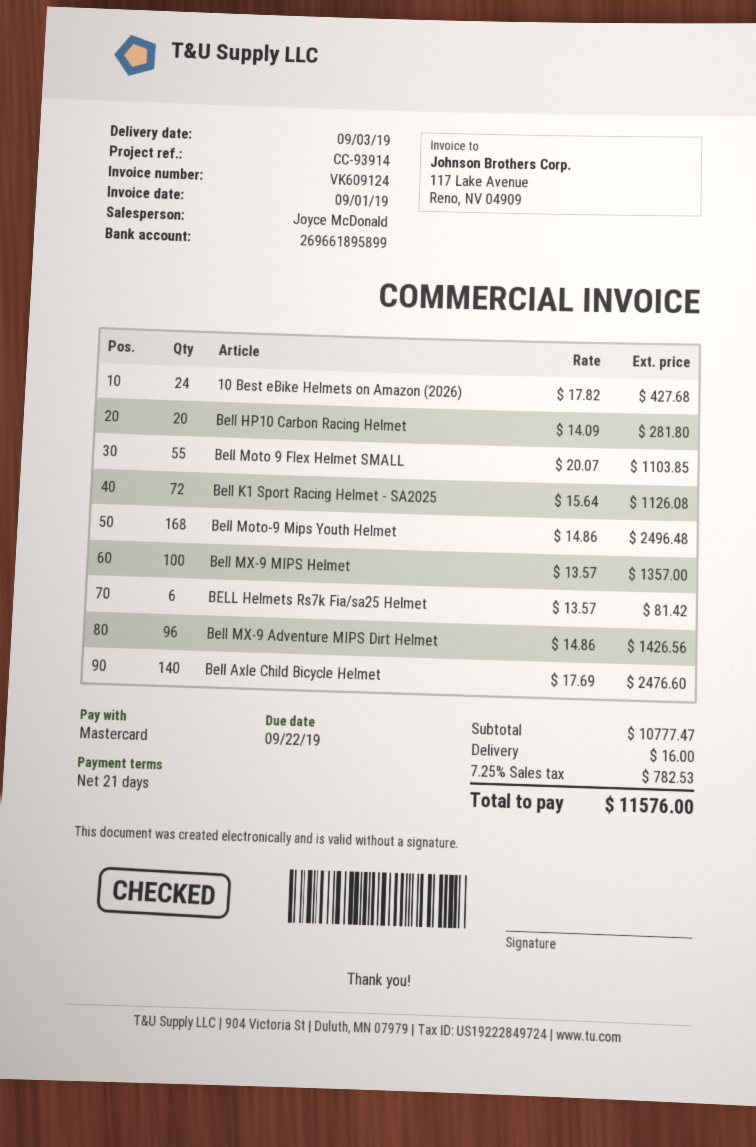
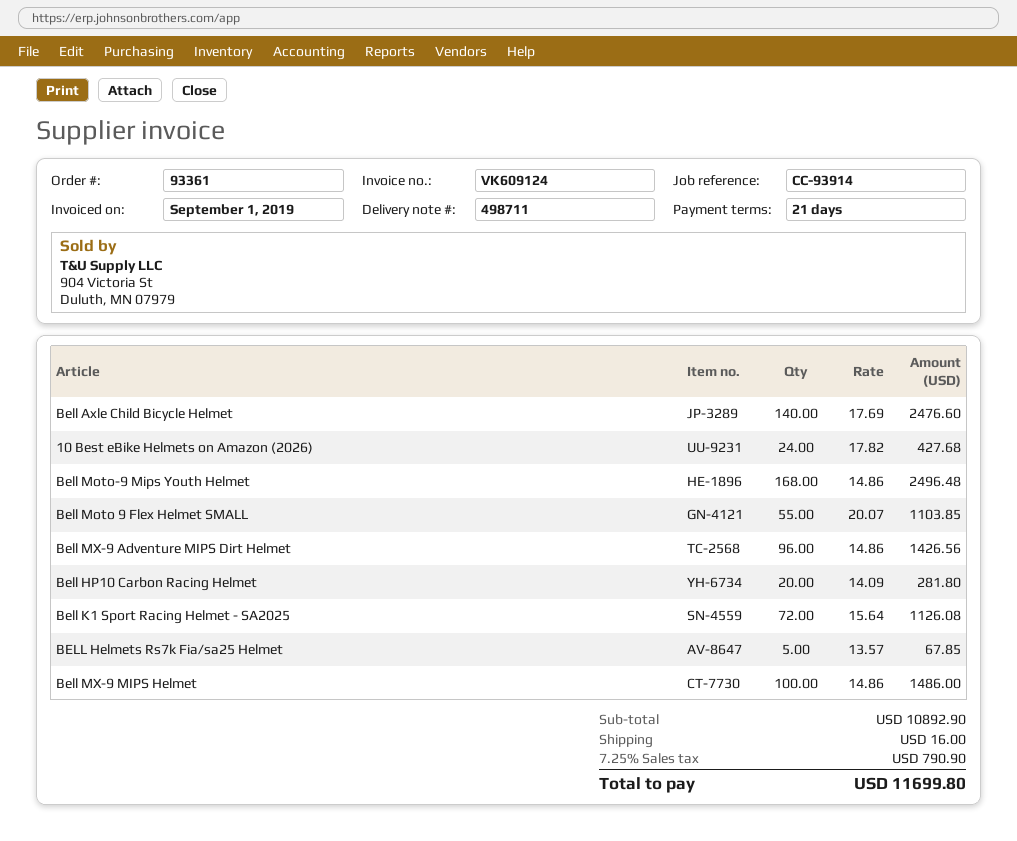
Bell MX-9 MIPS Helmet: 100 x 13.57 = 1357.00 -> 100 x 14.86 = 1486.00
BELL Helmets Rs7k Fia/sa25 Helmet: 6 x 13.57 = 81.42 -> 5 x 13.57 = 67.85
subtotal: 10777.47 -> 10892.90
tax: 7.25% = 782.53 -> 7.25% = 790.90
total: 11576.00 -> 11699.80

